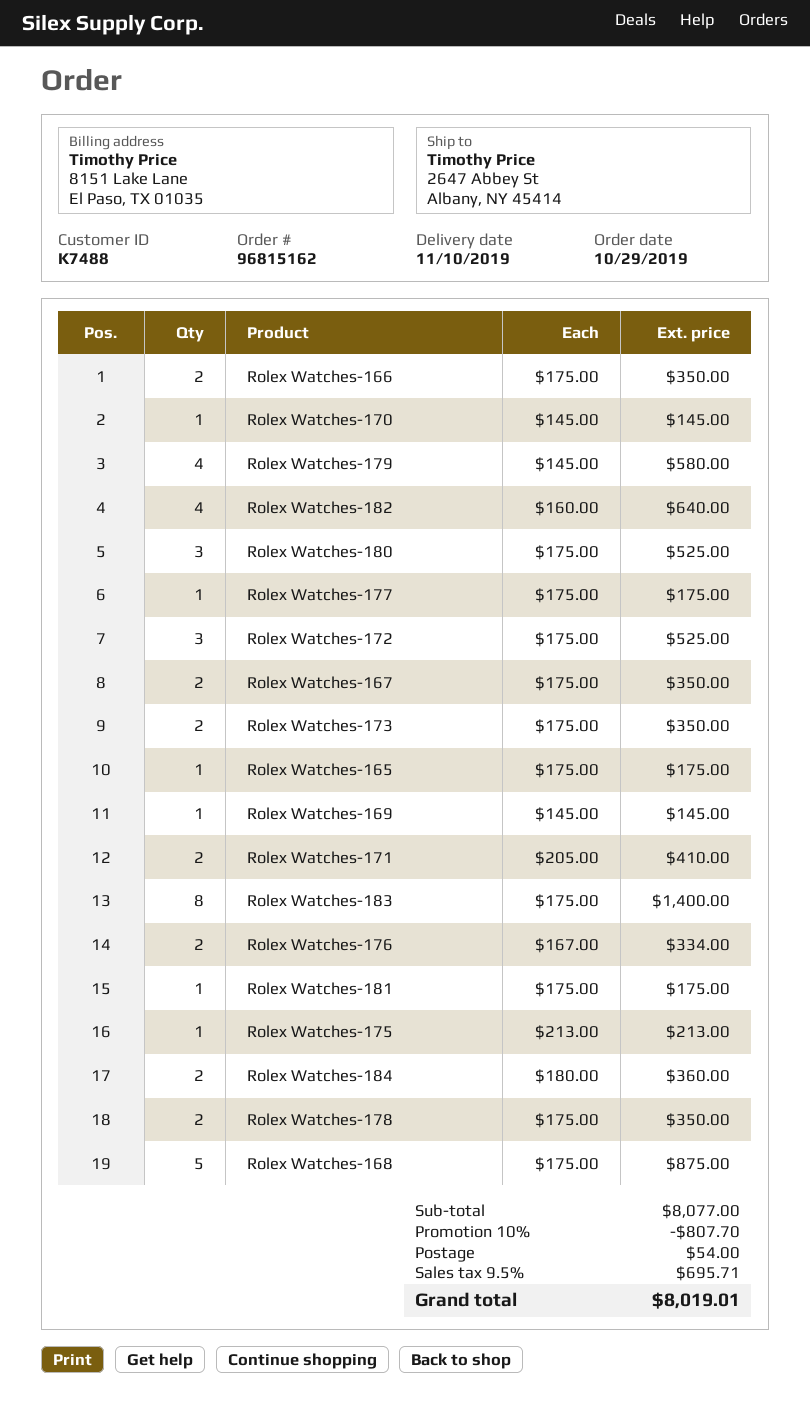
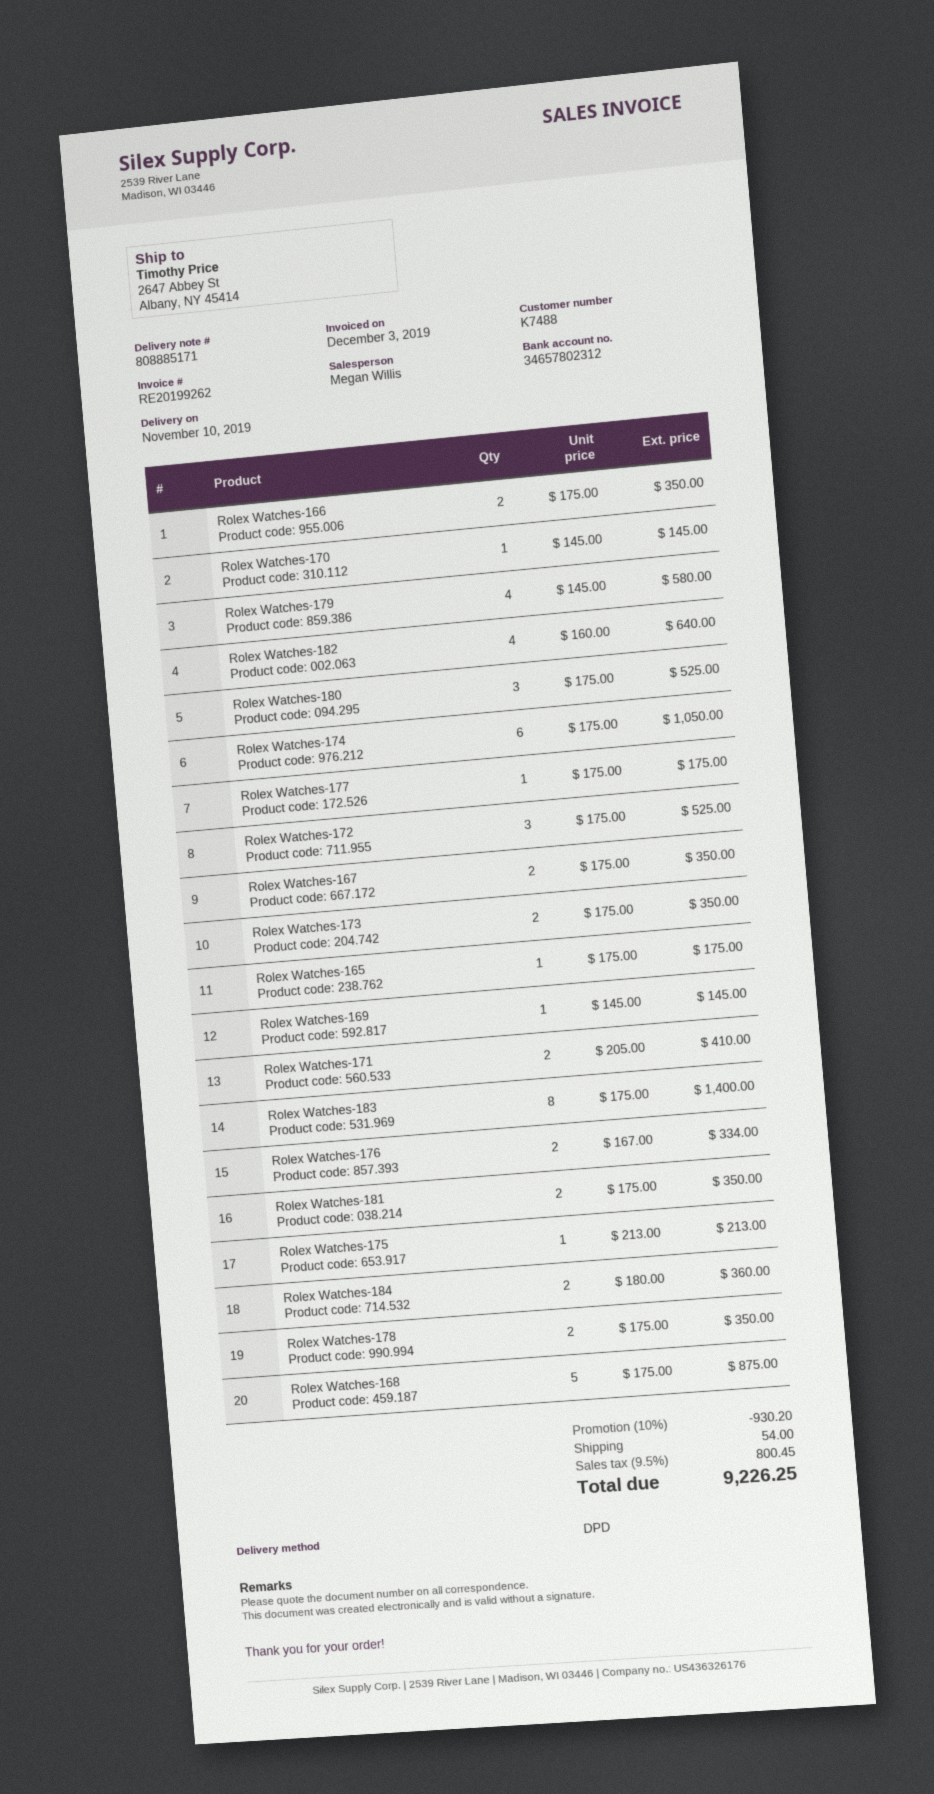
Rolex Watches-181: 1 x 175.00 = 175.00 -> 2 x 175.00 = 350.00
Rolex Watches-174: none -> 6 x 175.00 = 1050.00
discount: 10% = 807.70 -> 10% = 930.20
tax: 9.5% = 695.71 -> 9.5% = 800.45
total: 8019.01 -> 9226.25

